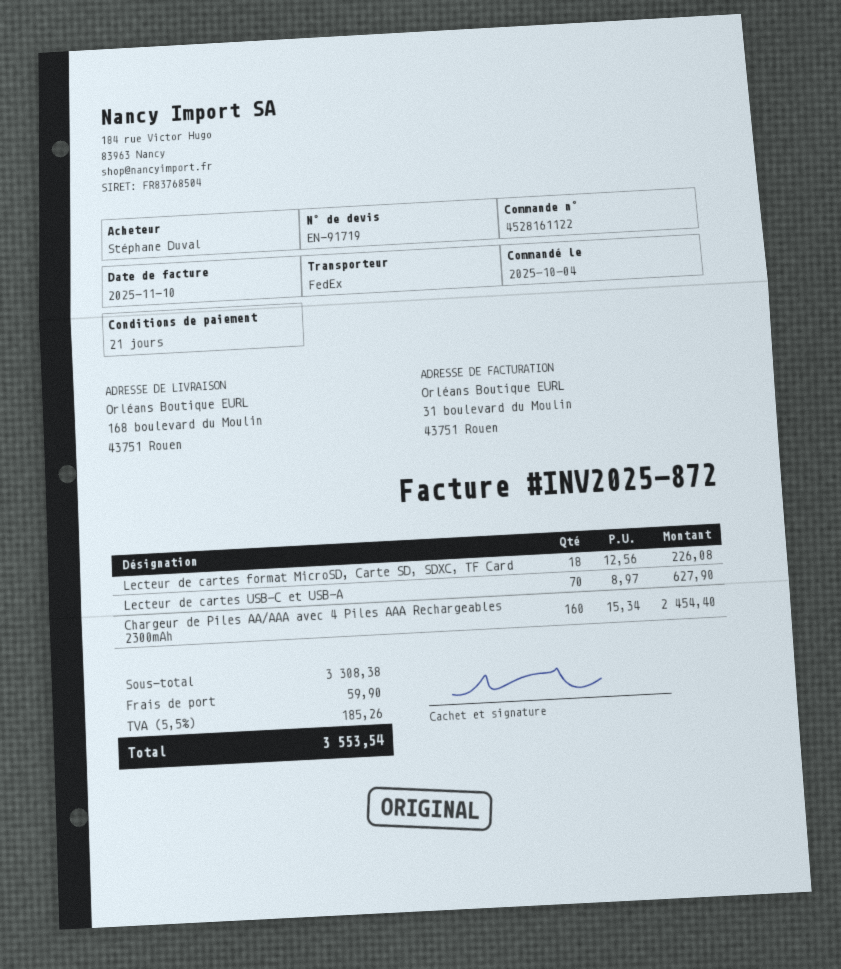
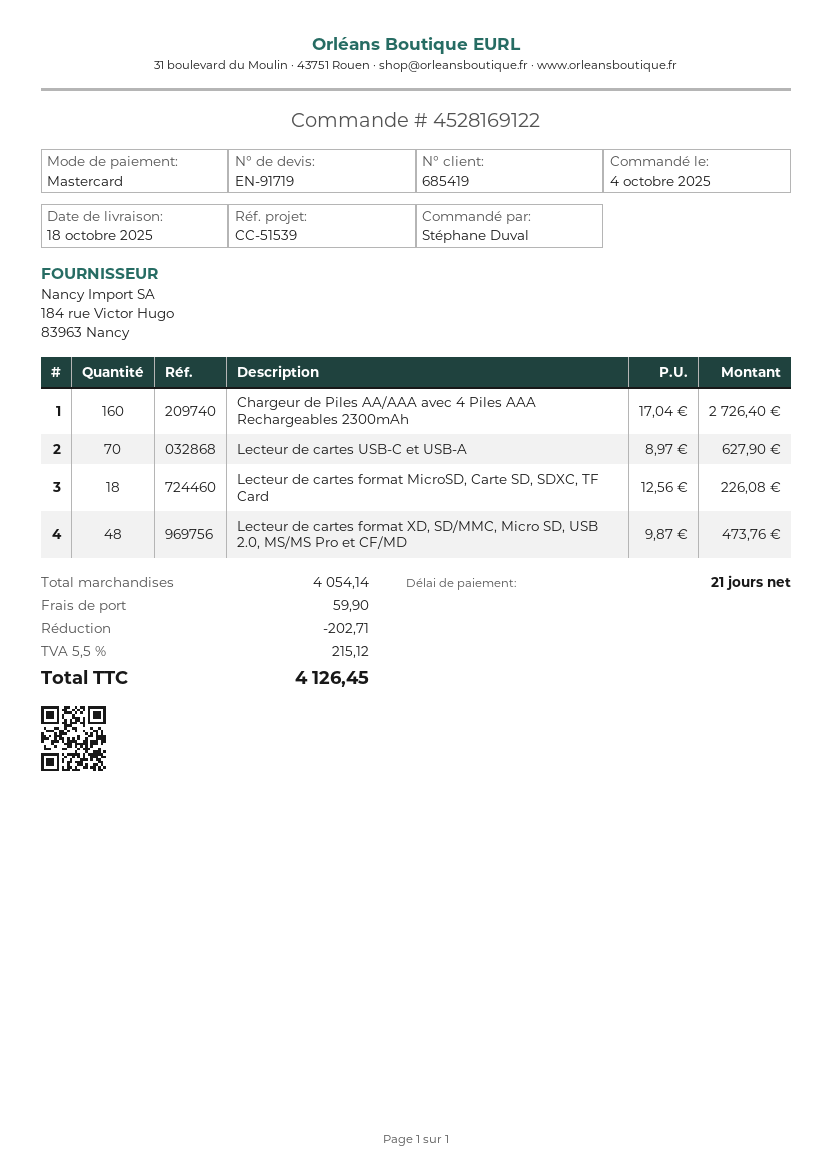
order number: 4528161122 -> 4528169122
Chargeur de Piles AA/AAA avec 4 Piles AAA Rechargeables 2300mAh: 160 x 15.34 = 2454.40 -> 160 x 17.04 = 2726.40
Lecteur de cartes format XD, SD/MMC, Micro SD, USB 2.0, MS/MS Pro et CF/MD: none -> 48 x 9.87 = 473.76
subtotal: 3308.38 -> 4054.14
discount: none -> 202.71
tax: 5.5% = 185.26 -> 5.5% = 215.12
total: 3553.54 -> 4126.45

